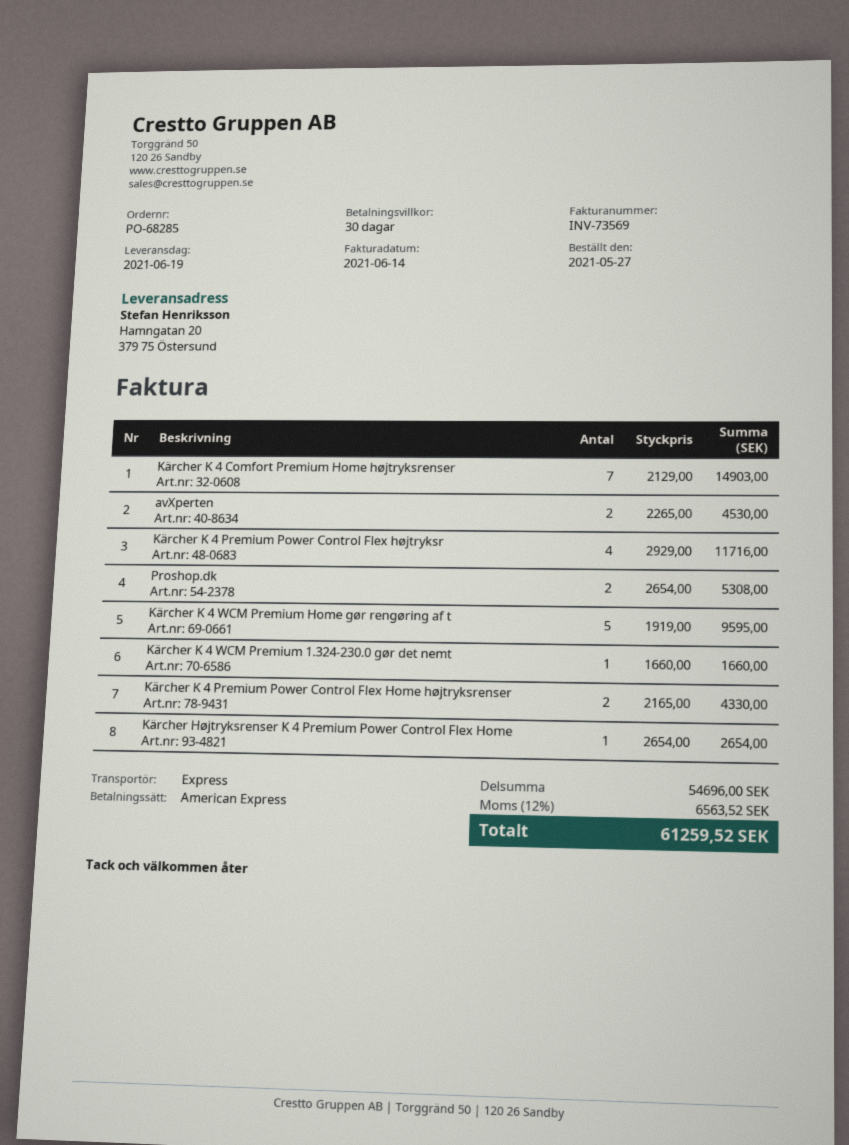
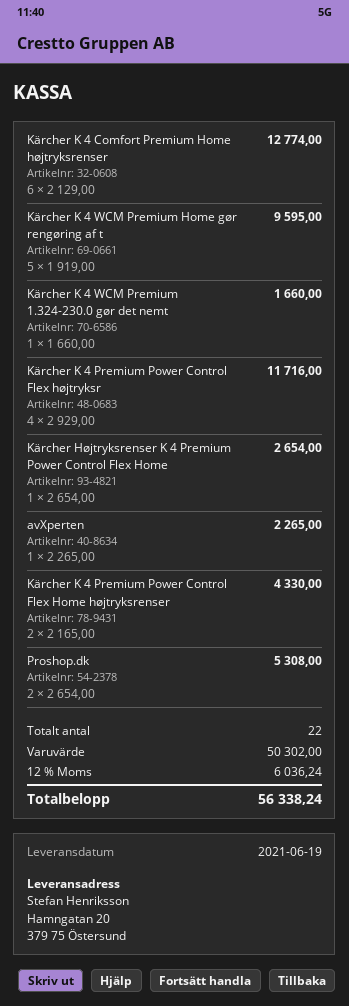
Kärcher K 4 Comfort Premium Home højtryksrenser: 7 x 2129.00 = 14903.00 -> 6 x 2129.00 = 12774.00
avXperten: 2 x 2265.00 = 4530.00 -> 1 x 2265.00 = 2265.00
subtotal: 54696.00 -> 50302.00
tax: 12% = 6563.52 -> 12% = 6036.24
total: 61259.52 -> 56338.24

